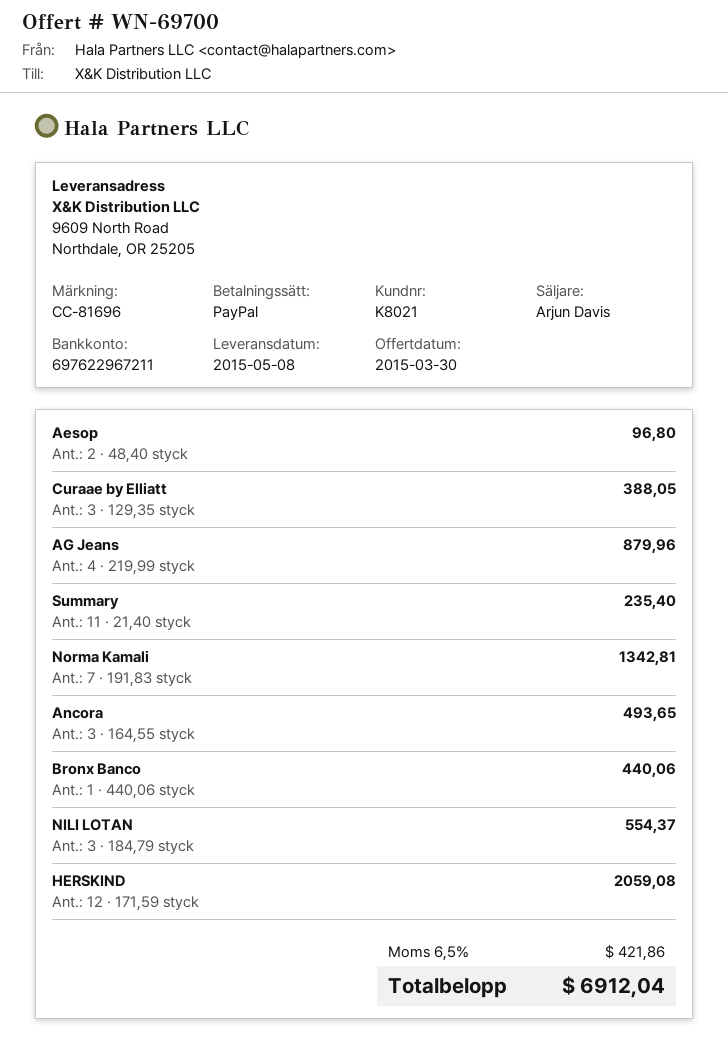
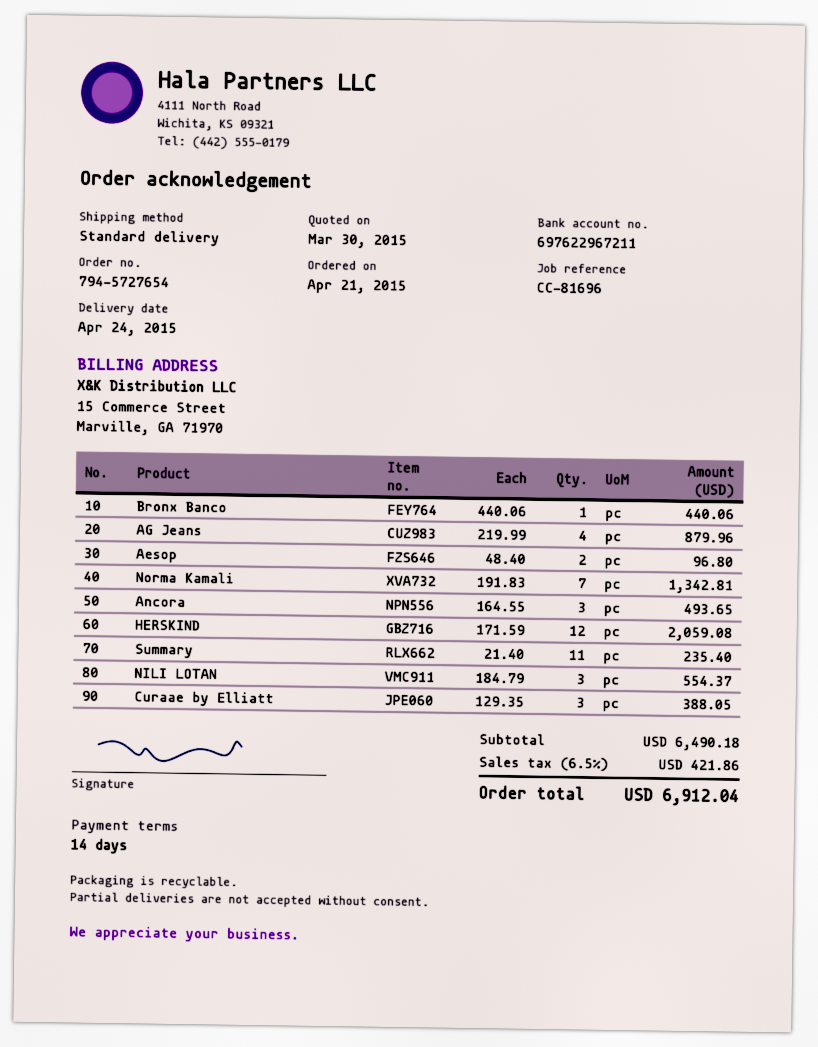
delivery date: 2015-05-08 -> 2015-04-24

